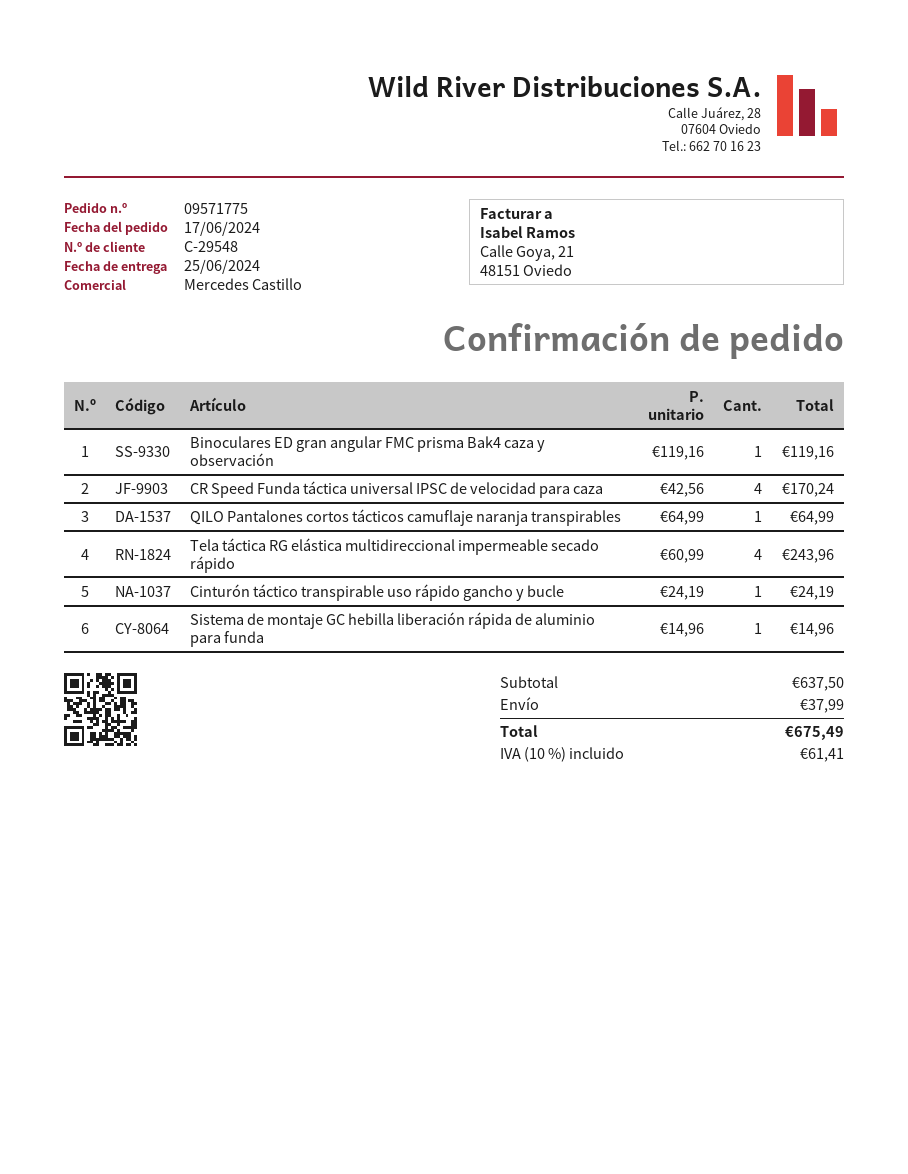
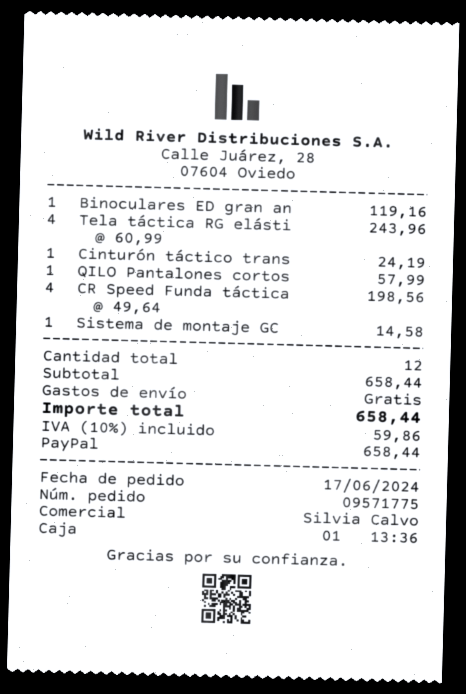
sales rep: Mercedes Castillo -> Silvia Calvo
CR Speed Funda táctica universal IPSC de velocidad para caza: 4 x 42.56 = 170.24 -> 4 x 49.64 = 198.56
QILO Pantalones cortos tácticos camuflaje naranja transpirables: 1 x 64.99 = 64.99 -> 1 x 57.99 = 57.99
Sistema de montaje GC hebilla liberación rápida de aluminio para funda: 1 x 14.96 = 14.96 -> 1 x 14.58 = 14.58
subtotal: 637.50 -> 658.44
shipping: 37.99 -> 0.00
tax: 10% = 61.41 -> 10% = 59.86
total: 675.49 -> 658.44

